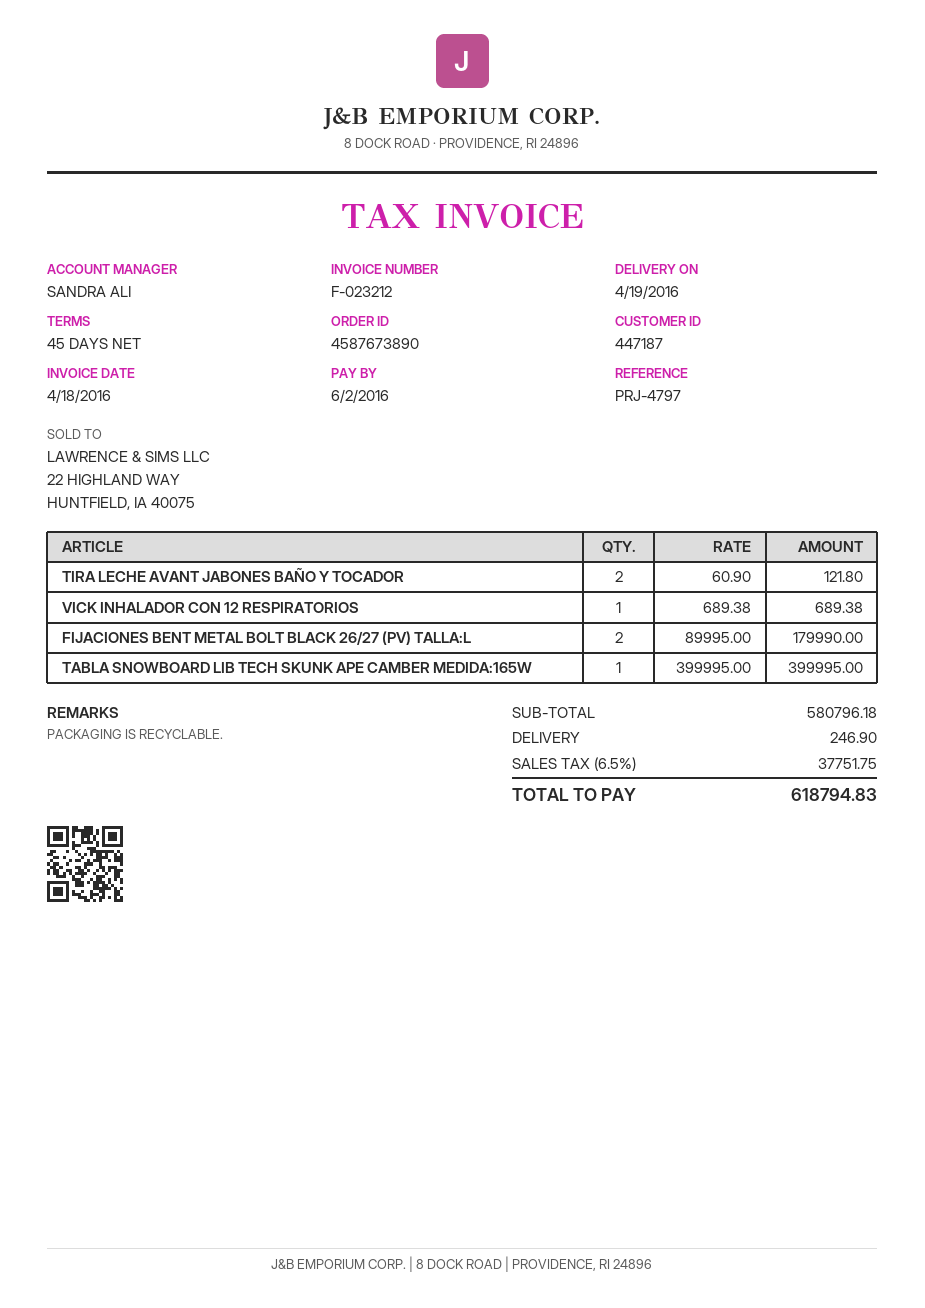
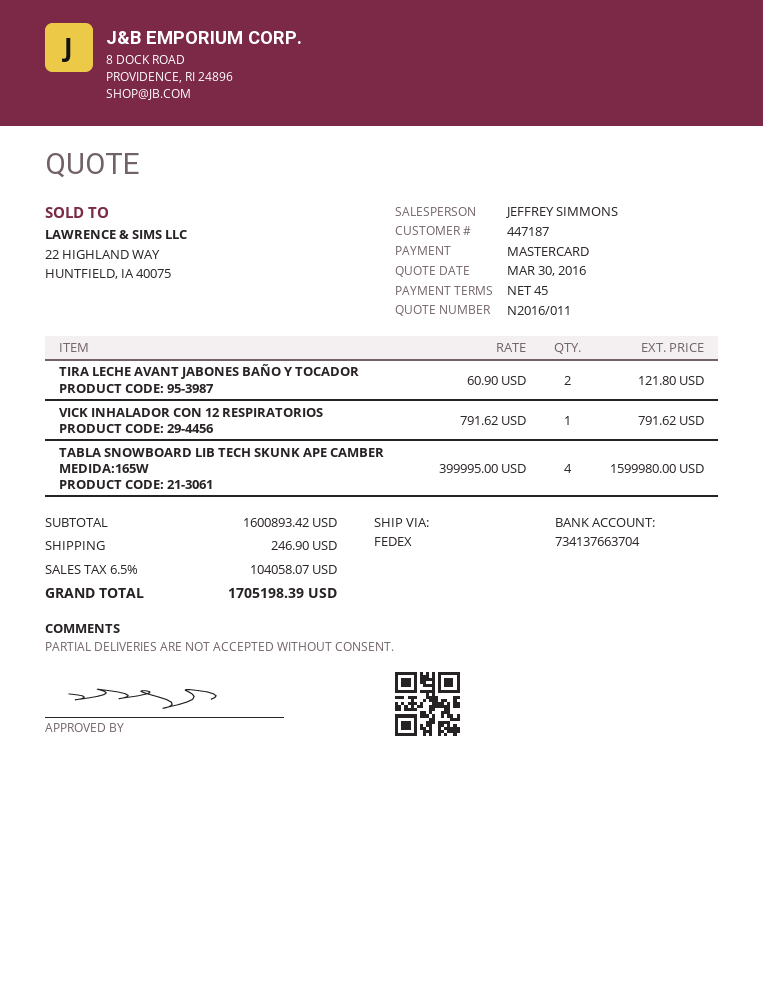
sales rep: SANDRA ALI -> JEFFREY SIMMONS
VICK INHALADOR CON 12 RESPIRATORIOS: 1 x 689.38 = 689.38 -> 1 x 791.62 = 791.62
FIJACIONES BENT METAL BOLT BLACK 26/27 (PV) TALLA:L: 2 x 89995.00 = 179990.00 -> none
TABLA SNOWBOARD LIB TECH SKUNK APE CAMBER MEDIDA:165W: 1 x 399995.00 = 399995.00 -> 4 x 399995.00 = 1599980.00
subtotal: 580796.18 -> 1600893.42
tax: 6.5% = 37751.75 -> 6.5% = 104058.07
total: 618794.83 -> 1705198.39

